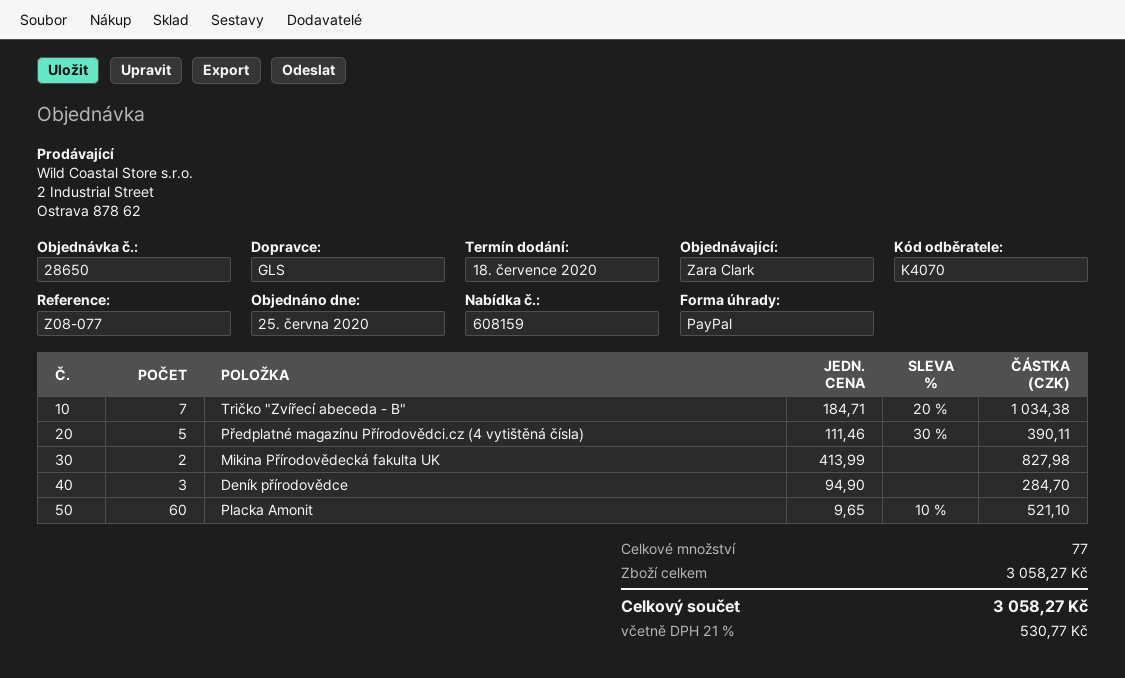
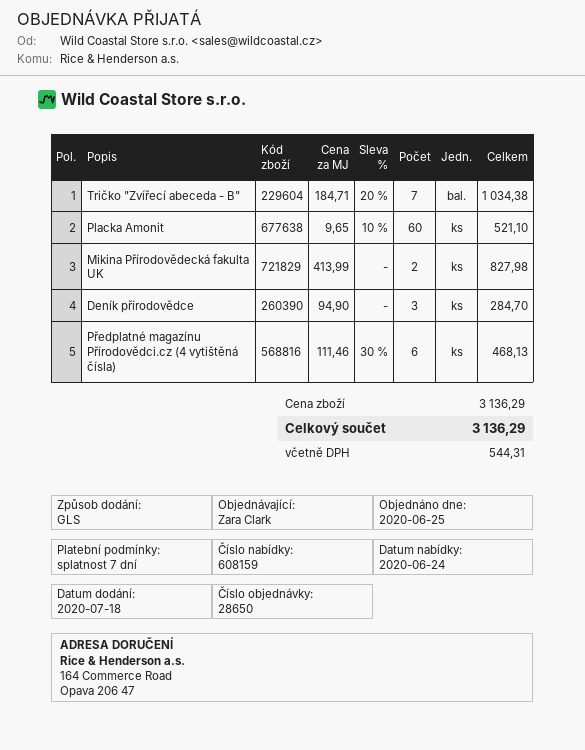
Předplatné magazínu Přírodovědci.cz (4 vytištěná čísla): 5 x 111.46 - 30% = 390.11 -> 6 x 111.46 - 30% = 468.13
subtotal: 3058.27 -> 3136.29
tax: 530.77 -> 544.31
total: 3058.27 -> 3136.29

